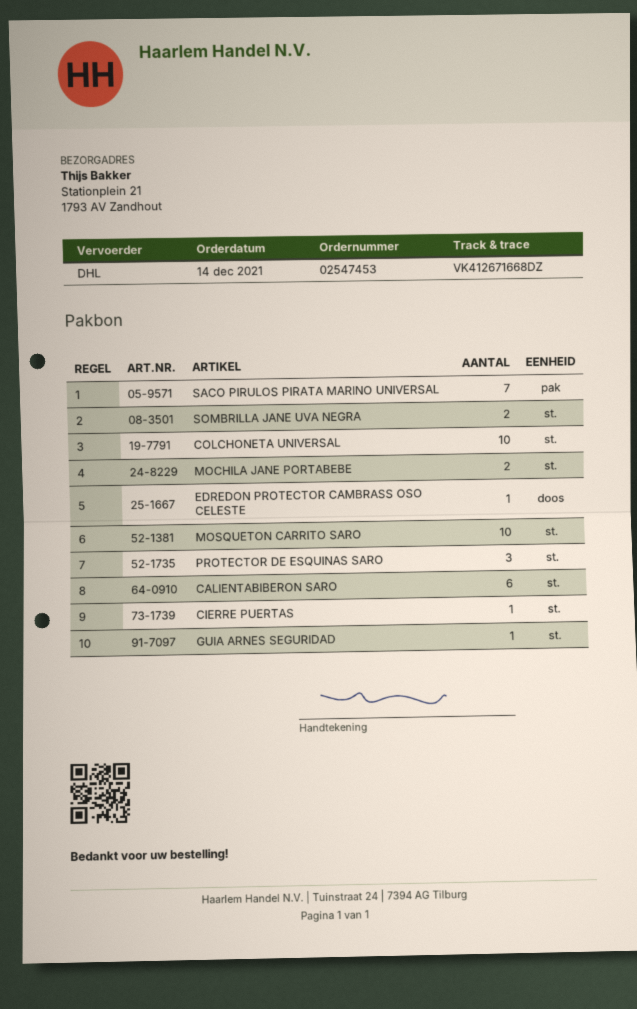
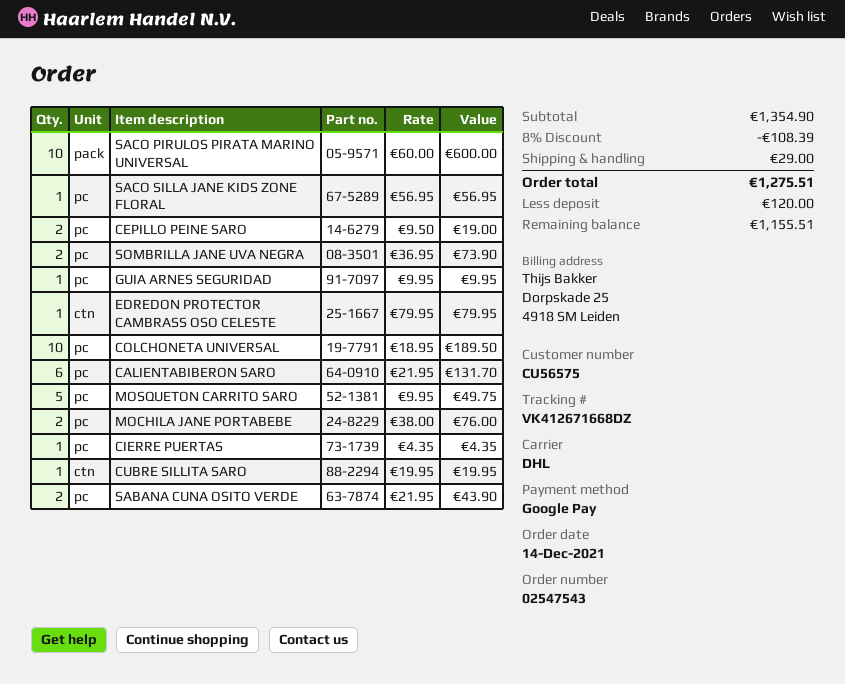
order number: 02547453 -> 02547543
SACO PIRULOS PIRATA MARINO UNIVERSAL: 7 -> 10
MOSQUETON CARRITO SARO: 10 -> 5
PROTECTOR DE ESQUINAS SARO: 3 -> none
SACO SILLA JANE KIDS ZONE FLORAL: none -> 1
CEPILLO PEINE SARO: none -> 2
CUBRE SILLITA SARO: none -> 1
SABANA CUNA OSITO VERDE: none -> 2

